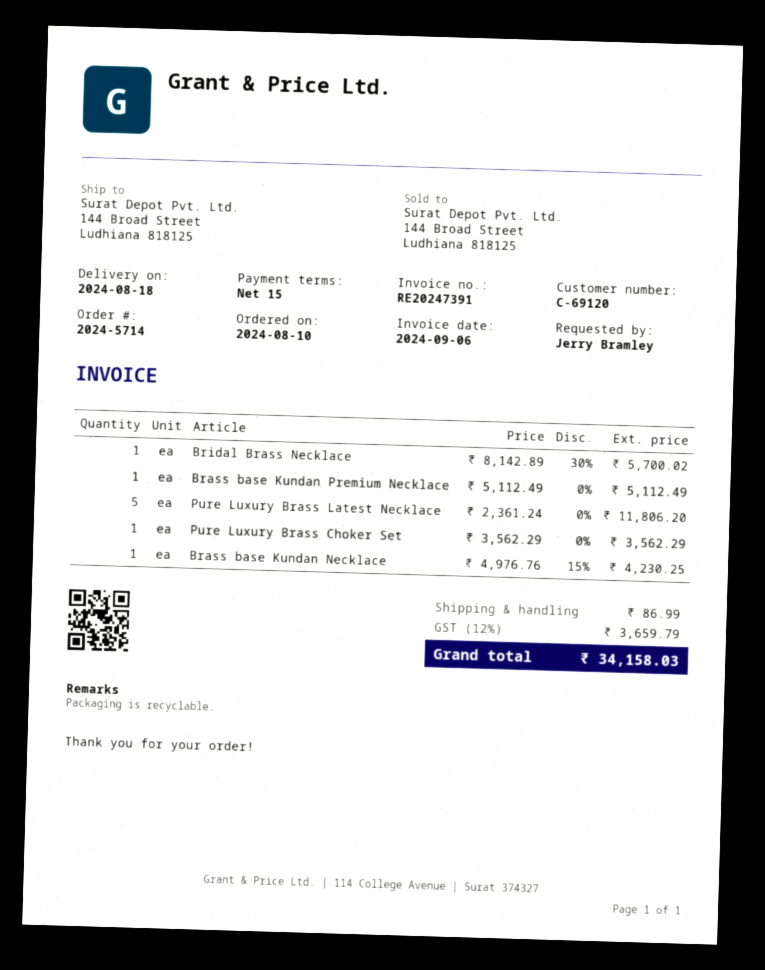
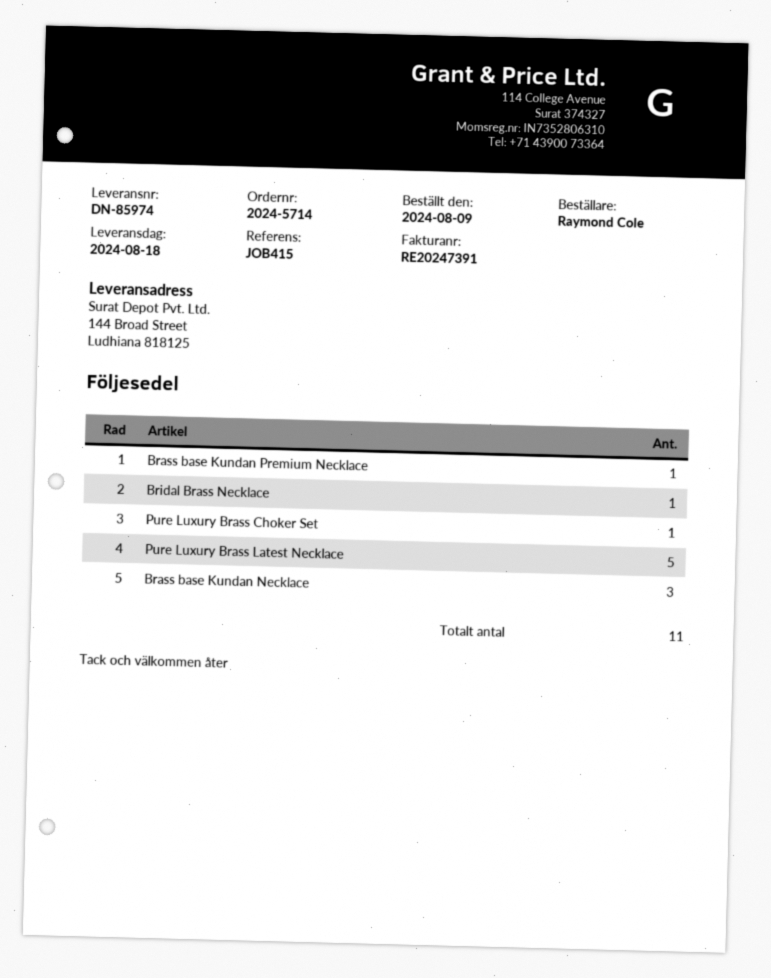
order date: 2024-08-10 -> 2024-08-09
ordered by: Jerry Bramley -> Raymond Cole
Brass base Kundan Necklace: 1 -> 3

